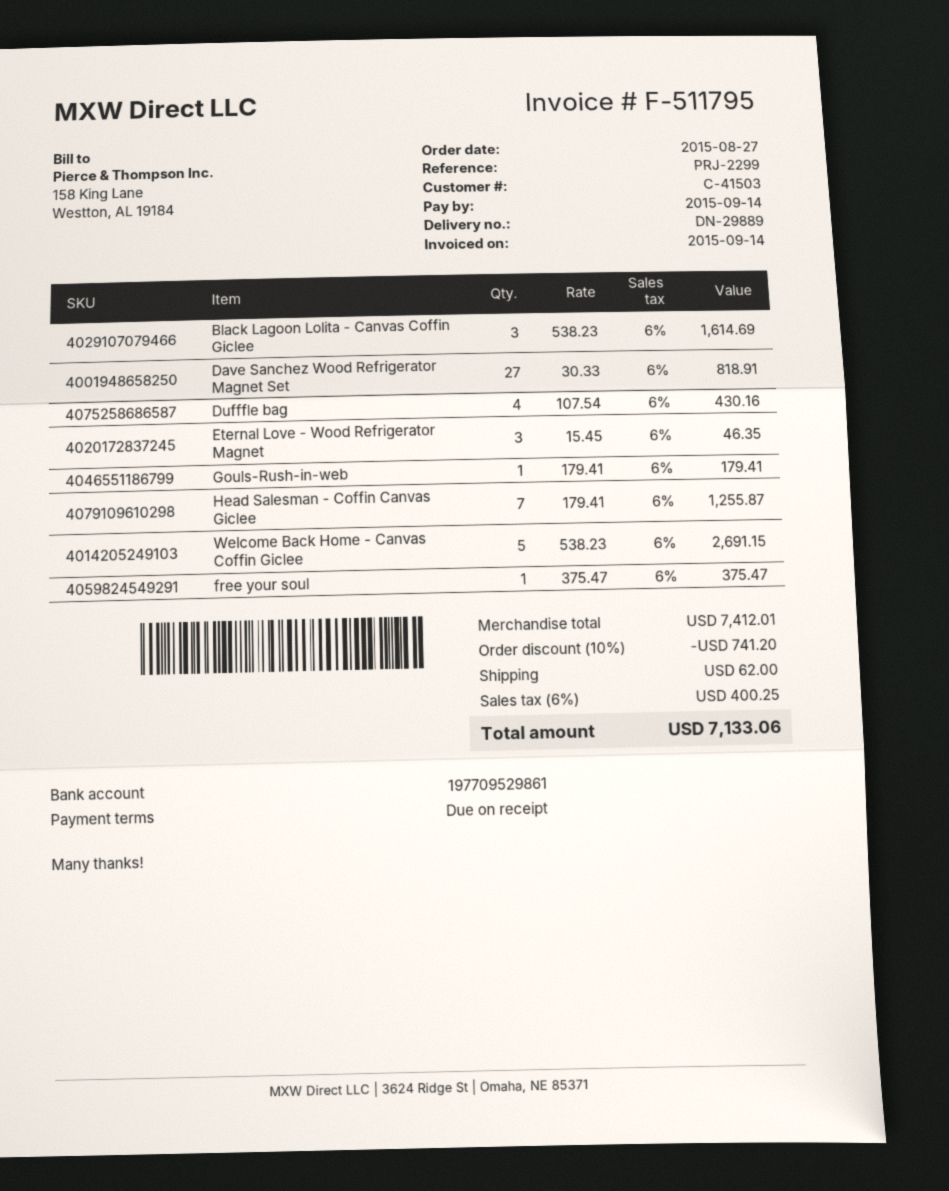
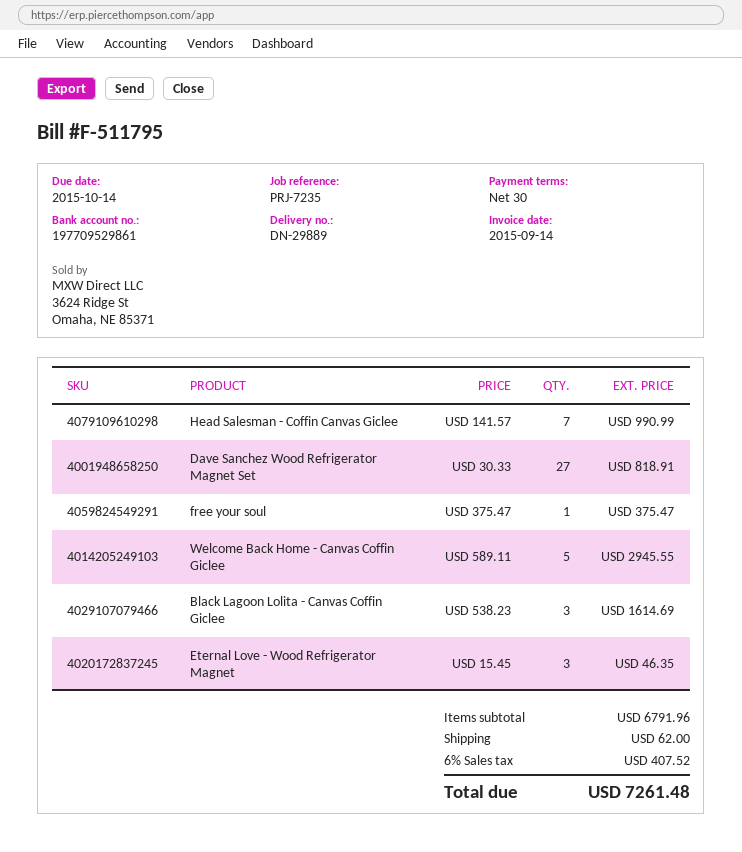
payment terms: on receipt -> 30 days
due date: 2015-09-14 -> 2015-10-14
reference: PRJ-2299 -> PRJ-7235
Dufffle bag: 4 x 107.54 = 430.16 -> none
Gouls-Rush-in-web: 1 x 179.41 = 179.41 -> none
Head Salesman - Coffin Canvas Giclee: 7 x 179.41 = 1255.87 -> 7 x 141.57 = 990.99
Welcome Back Home - Canvas Coffin Giclee: 5 x 538.23 = 2691.15 -> 5 x 589.11 = 2945.55
subtotal: 7412.01 -> 6791.96
discount: 10% = 741.20 -> none
tax: 6% = 400.25 -> 6% = 407.52
total: 7133.06 -> 7261.48

